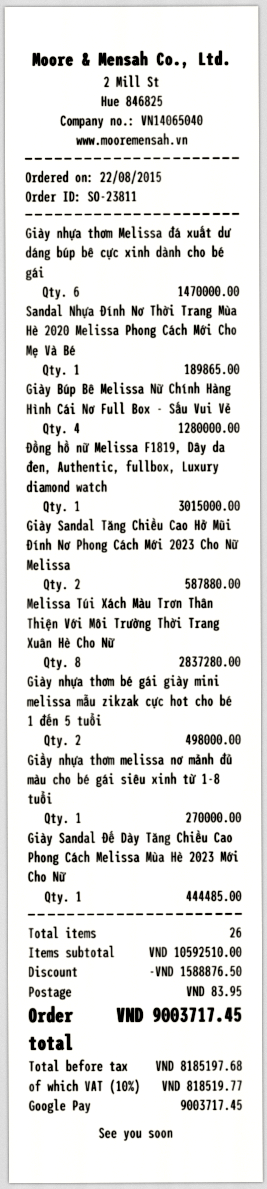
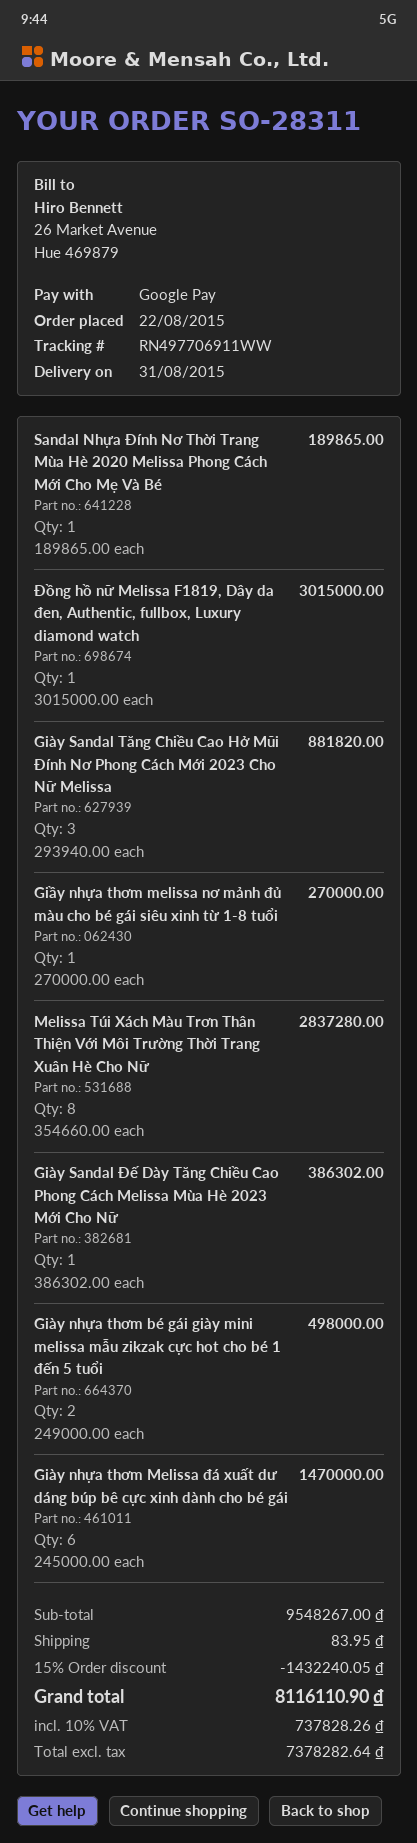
order number: SO-23811 -> SO-28311
Giày Búp Bê Melissa Nữ Chính Hàng Hình Cái Nơ Full Box - Sấu Vui Vẻ: 4 for 1280000.00 -> none
Giày Sandal Tăng Chiều Cao Hở Mũi Đính Nơ Phong Cách Mới 2023 Cho Nữ Melissa: 2 for 587880.00 -> 3 for 881820.00
Giày Sandal Đế Dày Tăng Chiều Cao Phong Cách Melissa Mùa Hè 2023 Mới Cho Nữ: 1 for 444485.00 -> 1 for 386302.00
subtotal: 10592510.00 -> 9548267.00
discount: 1588876.50 -> 1432240.05
net: 8185197.68 -> 7378282.64
tax: 10% = 818519.77 -> 10% = 737828.26
total: 9003717.45 -> 8116110.90

